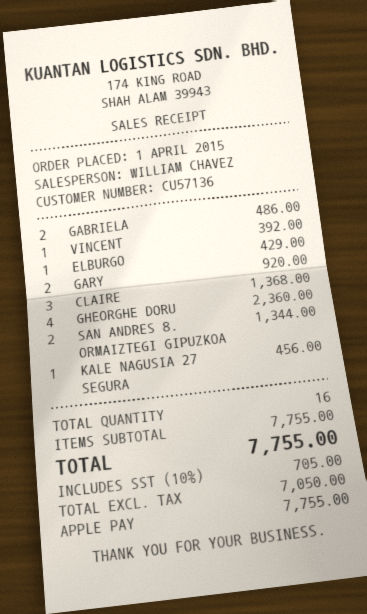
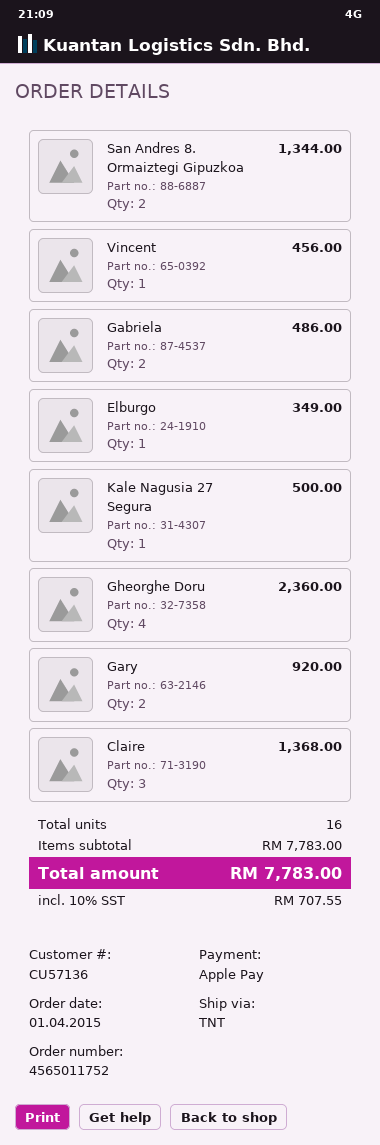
VINCENT: 1 for 392.00 -> 1 for 456.00
ELBURGO: 1 for 429.00 -> 1 for 349.00
KALE NAGUSIA 27 SEGURA: 1 for 456.00 -> 1 for 500.00
subtotal: 7755.00 -> 7783.00
tax: 10% = 705.00 -> 10% = 707.55
total: 7755.00 -> 7783.00

